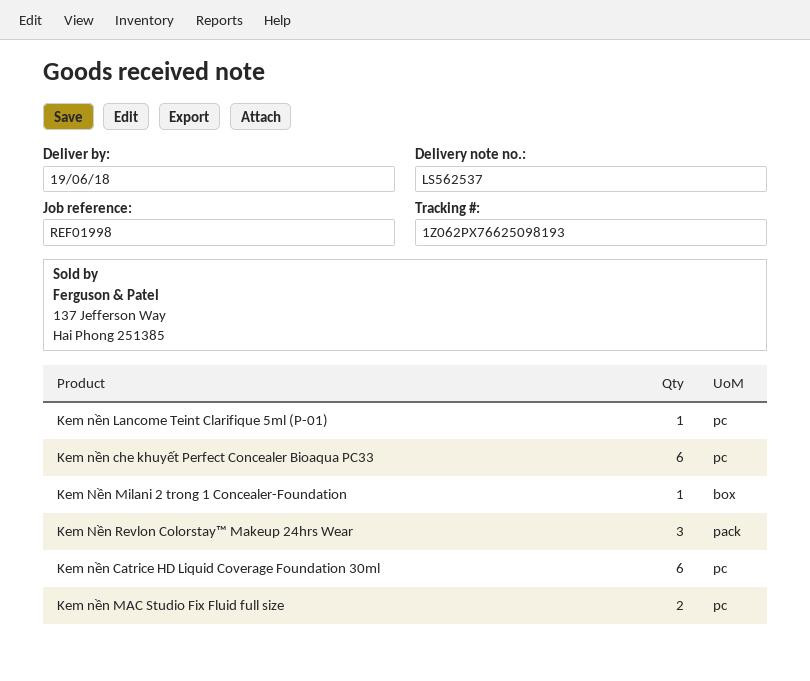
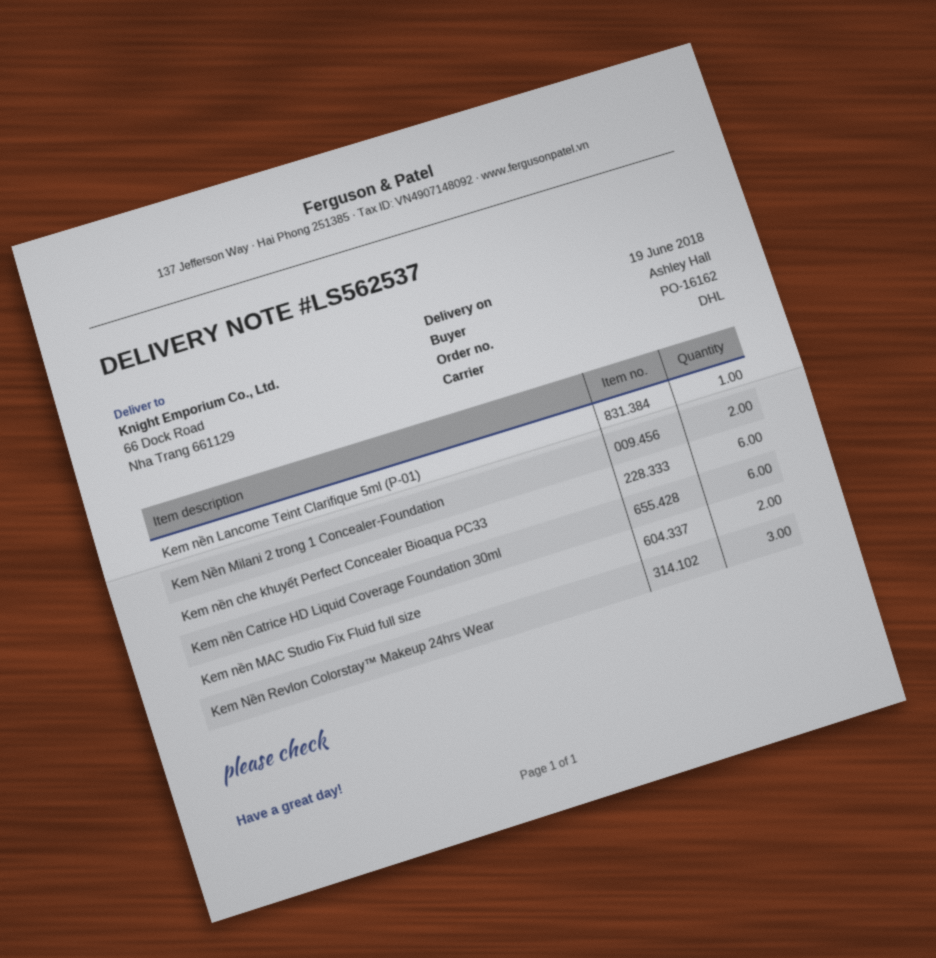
Kem Nền Milani 2 trong 1 Concealer-Foundation: 1 -> 2

